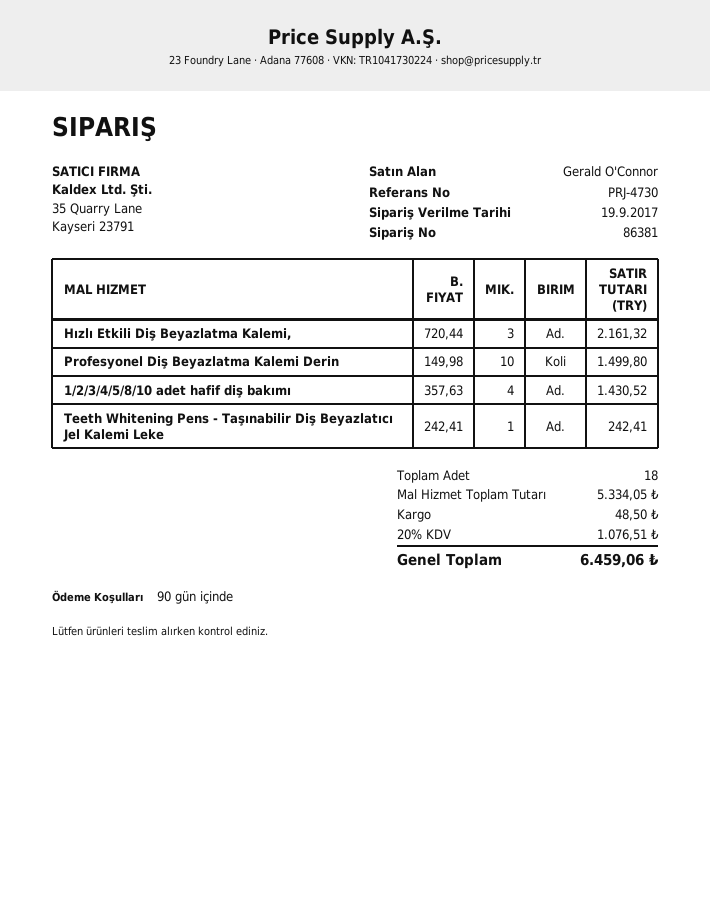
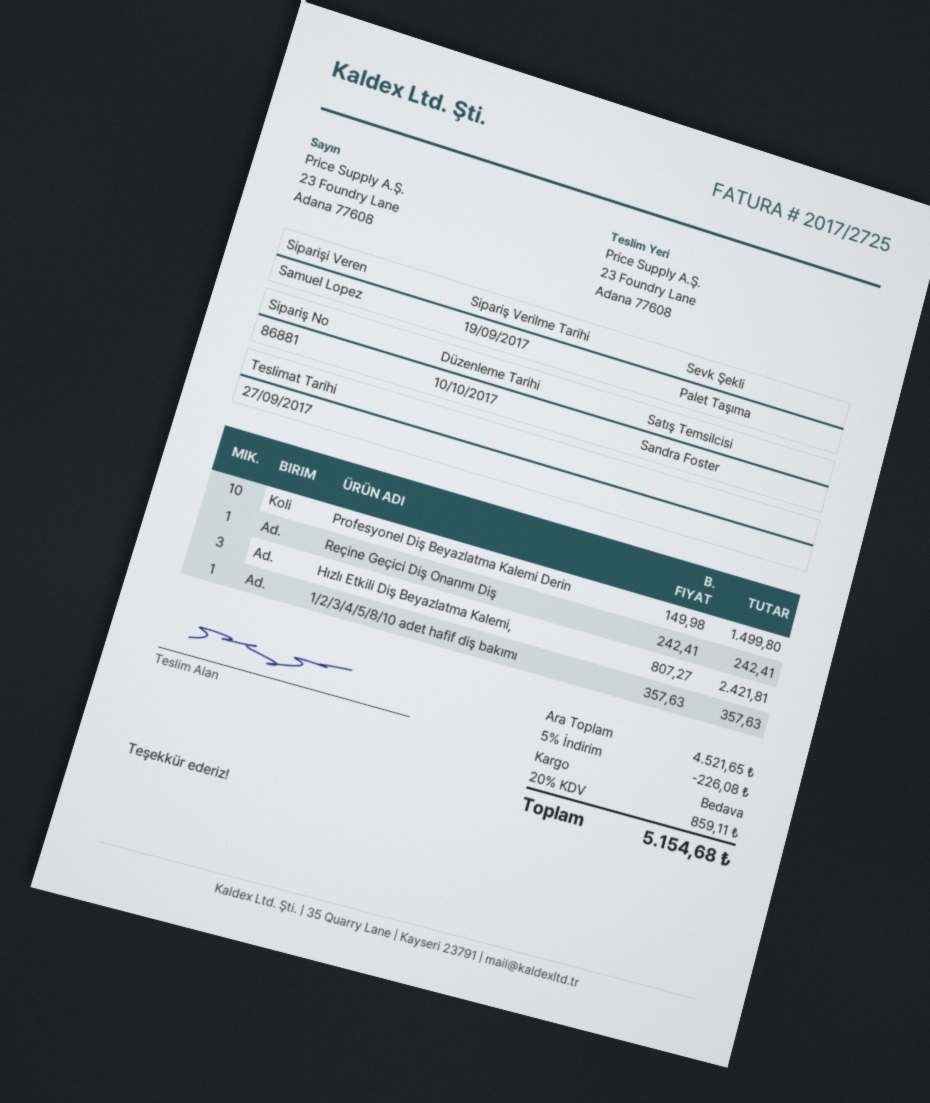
order number: 86381 -> 86881
ordered by: Gerald O'Connor -> Samuel Lopez
Hızlı Etkili Diş Beyazlatma Kalemi,: 3 x 720.44 = 2161.32 -> 3 x 807.27 = 2421.81
1/2/3/4/5/8/10 adet hafif diş bakımı: 4 x 357.63 = 1430.52 -> 1 x 357.63 = 357.63
Teeth Whitening Pens - Taşınabilir Diş Beyazlatıcı Jel Kalemi Leke: 1 x 242.41 = 242.41 -> none
Reçine Geçici Diş Onarımı Diş: none -> 1 x 242.41 = 242.41
subtotal: 5334.05 -> 4521.65
discount: none -> 5% = 226.08
shipping: 48.50 -> 0.00
tax: 20% = 1076.51 -> 20% = 859.11
total: 6459.06 -> 5154.68

